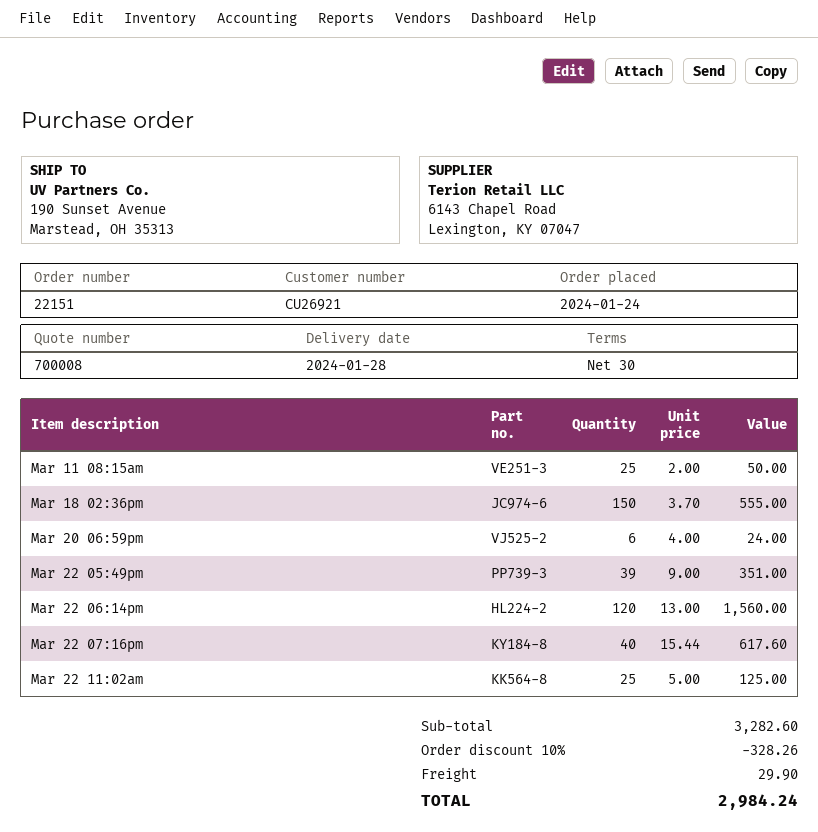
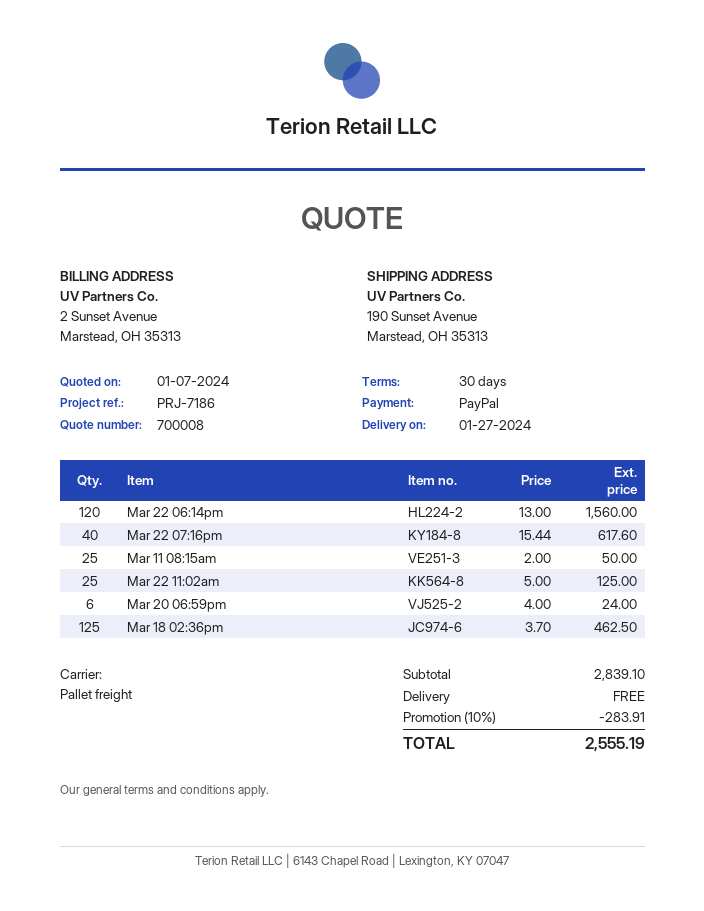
delivery date: 2024-01-28 -> 2024-01-27
Mar 18 02:36pm: 150 x 3.70 = 555.00 -> 125 x 3.70 = 462.50
Mar 22 05:49pm: 39 x 9.00 = 351.00 -> none
subtotal: 3282.60 -> 2839.10
discount: 10% = 328.26 -> 10% = 283.91
shipping: 29.90 -> 0.00
total: 2984.24 -> 2555.19

